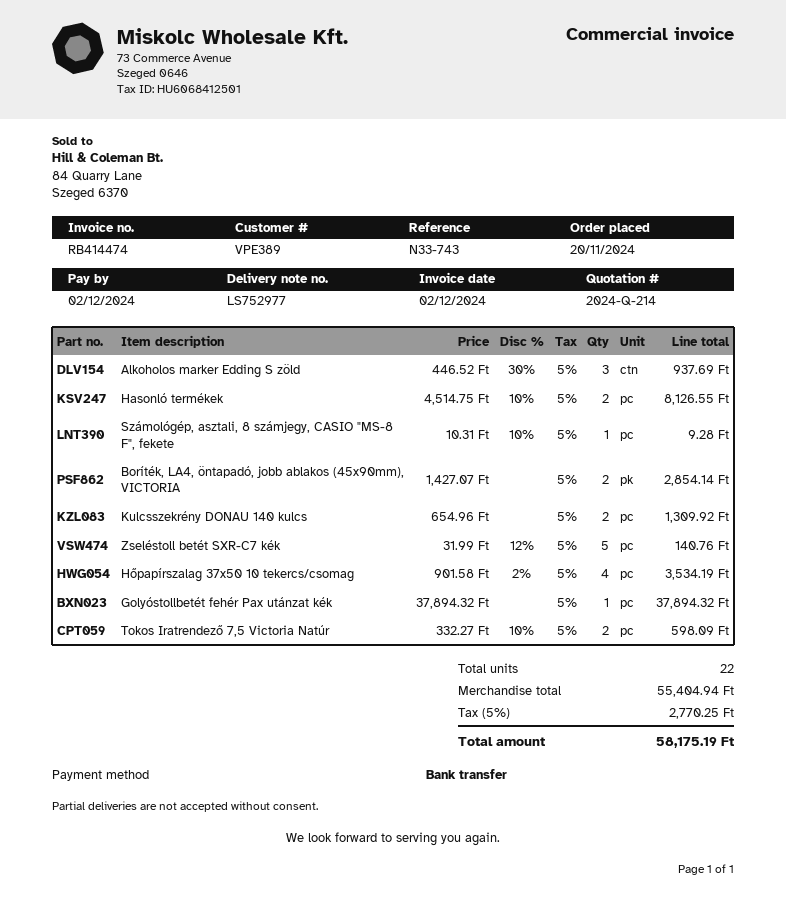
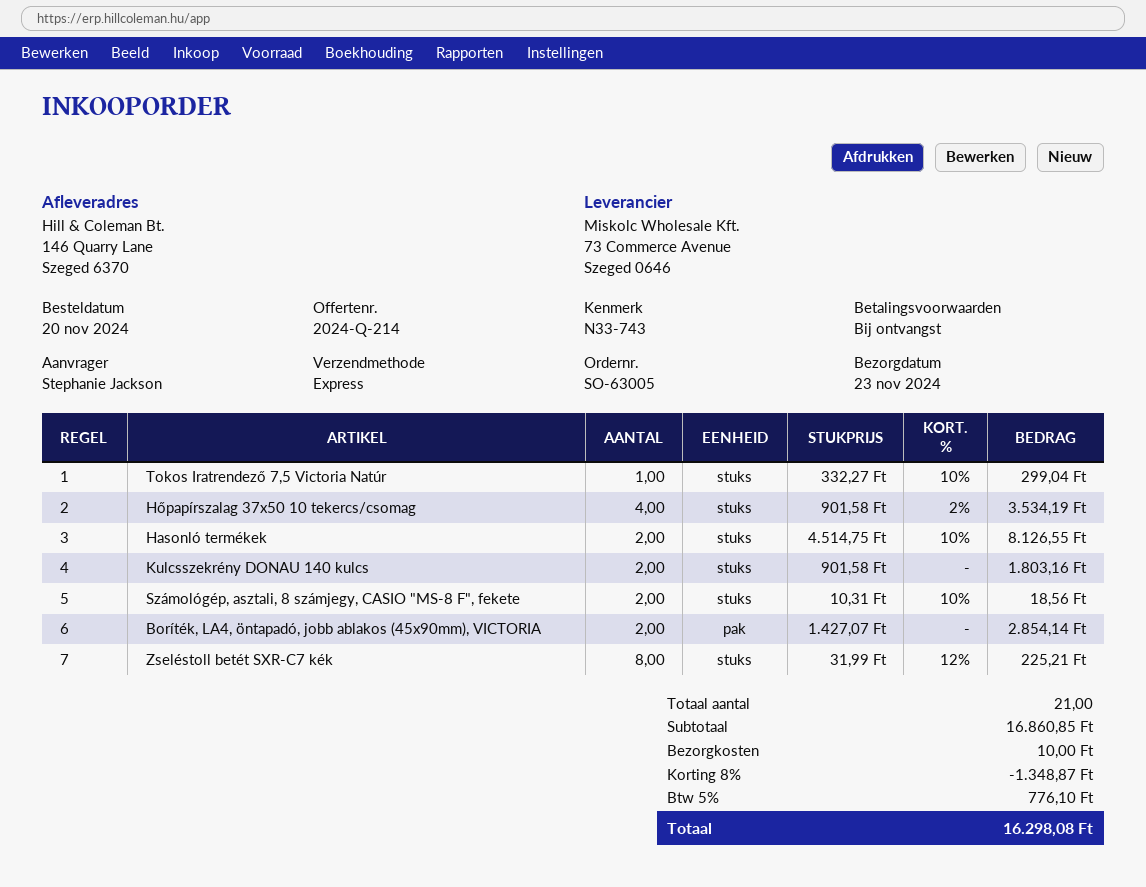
Alkoholos marker Edding S zöld: 3 x 446.52 - 30% = 937.69 -> none
Számológép, asztali, 8 számjegy, CASIO "MS-8 F", fekete: 1 x 10.31 - 10% = 9.28 -> 2 x 10.31 - 10% = 18.56
Kulcsszekrény DONAU 140 kulcs: 2 x 654.96 = 1309.92 -> 2 x 901.58 = 1803.16
Zseléstoll betét SXR-C7 kék: 5 x 31.99 - 12% = 140.76 -> 8 x 31.99 - 12% = 225.21
Golyóstollbetét fehér Pax utánzat kék: 1 x 37894.32 = 37894.32 -> none
Tokos Iratrendező 7,5 Victoria Natúr: 2 x 332.27 - 10% = 598.09 -> 1 x 332.27 - 10% = 299.04
total quantity: 22 -> 21
subtotal: 55404.94 -> 16860.85
discount: none -> 8% = 1348.87
shipping: none -> 10.00
tax: 5% = 2770.25 -> 5% = 776.10
total: 58175.19 -> 16298.08

